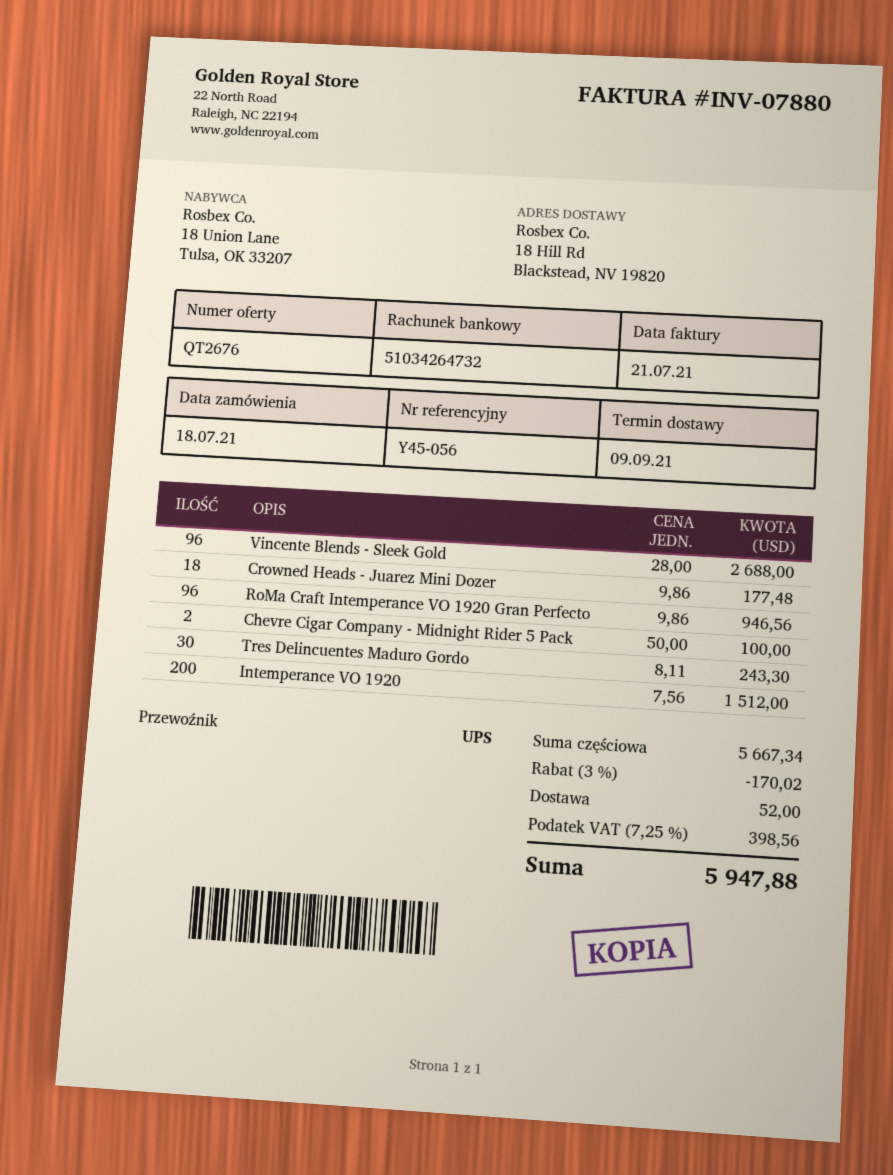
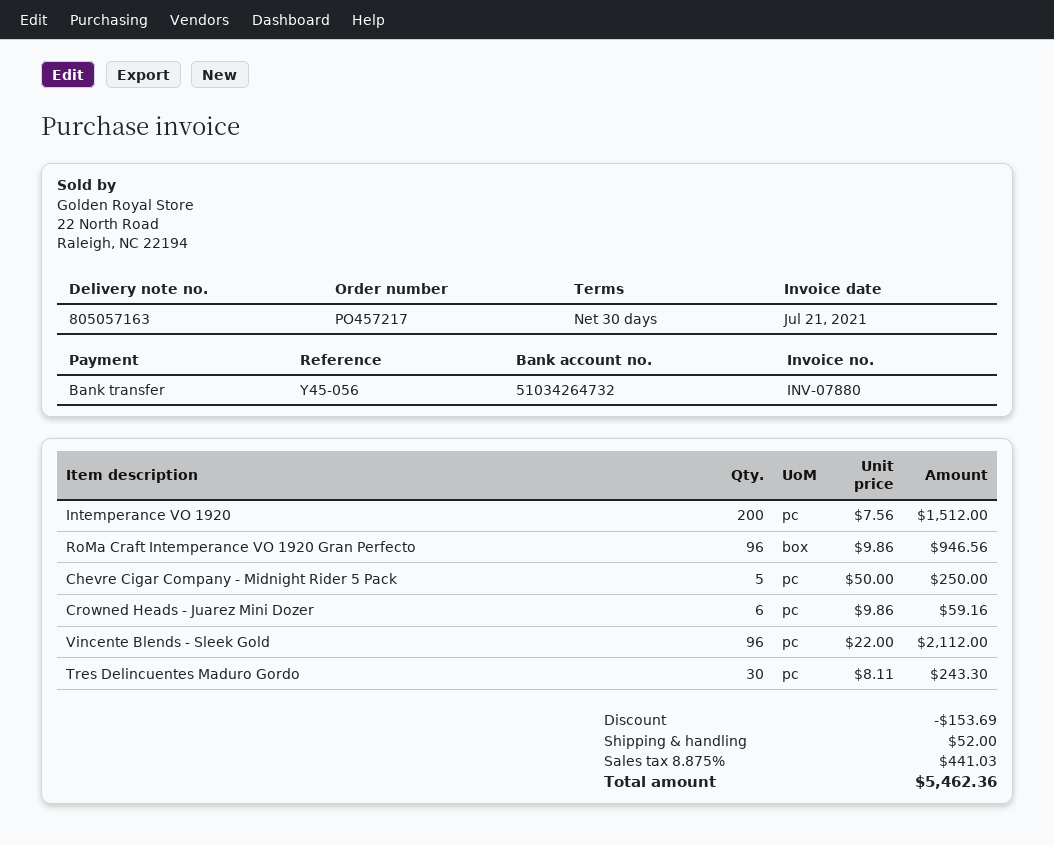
Vincente Blends - Sleek Gold: 96 x 28.00 = 2688.00 -> 96 x 22.00 = 2112.00
Crowned Heads - Juarez Mini Dozer: 18 x 9.86 = 177.48 -> 6 x 9.86 = 59.16
Chevre Cigar Company - Midnight Rider 5 Pack: 2 x 50.00 = 100.00 -> 5 x 50.00 = 250.00
discount: 170.02 -> 153.69
tax: 7.25% = 398.56 -> 8.875% = 441.03
total: 5947.88 -> 5462.36

